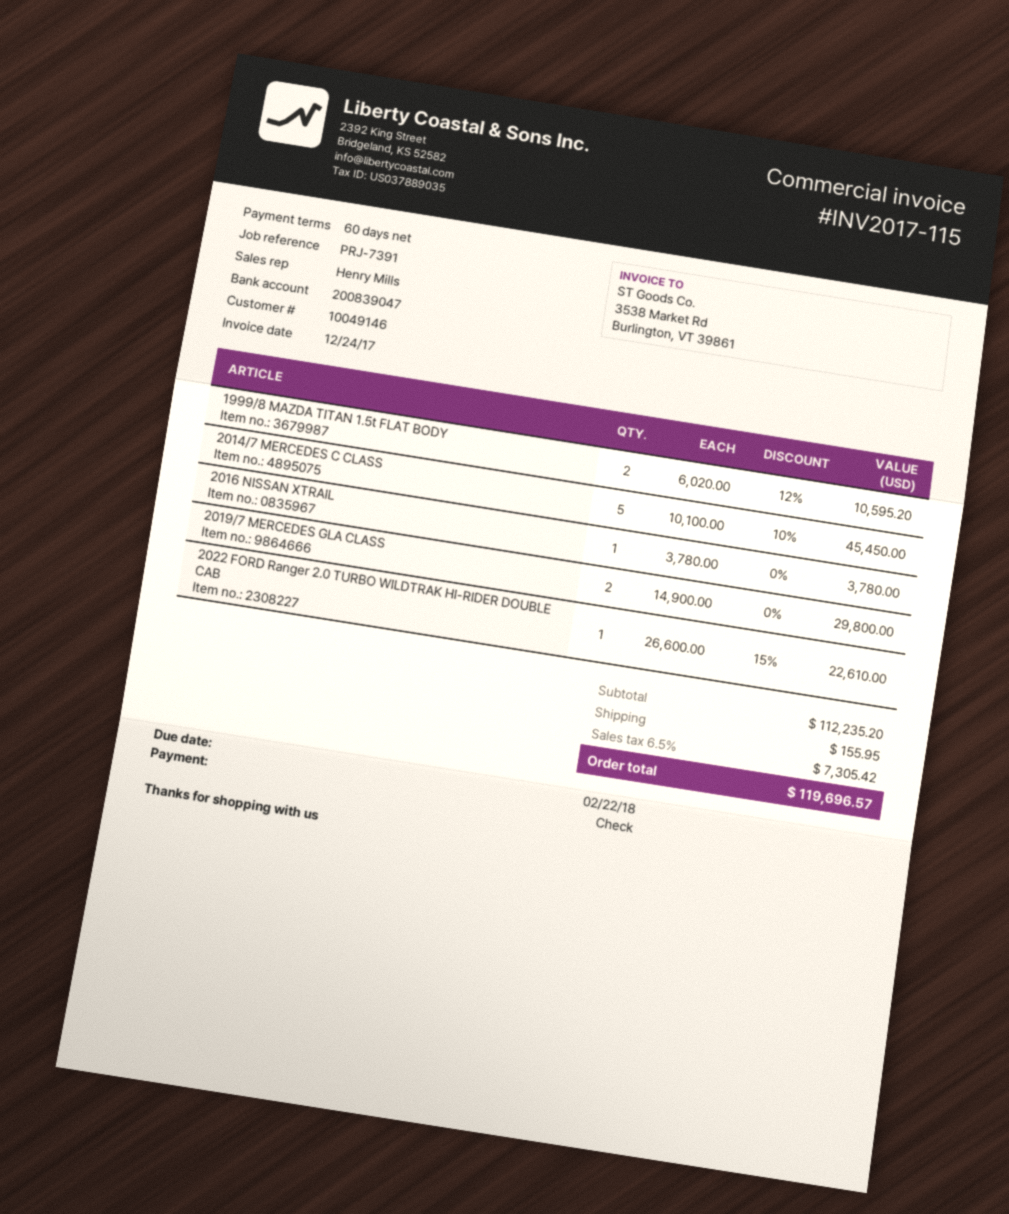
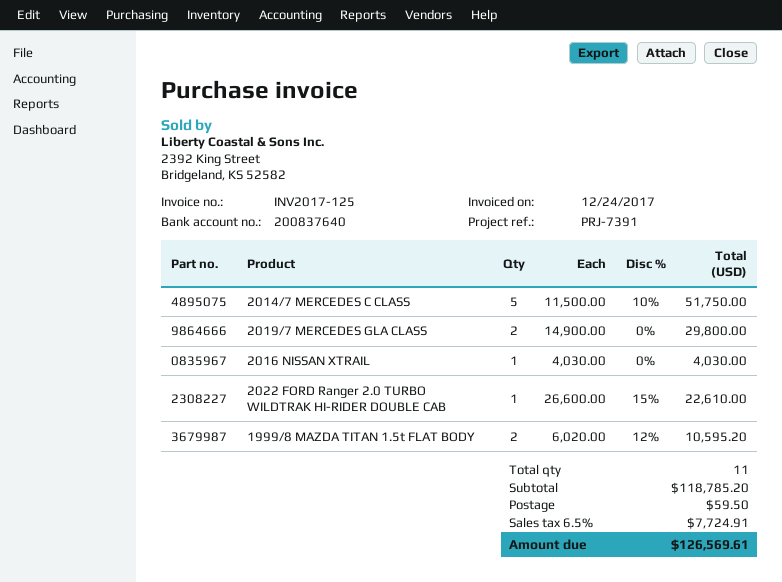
invoice number: INV2017-115 -> INV2017-125
bank account: 200839047 -> 200837640
2014/7 MERCEDES C CLASS: 5 x 10100.00 - 10% = 45450.00 -> 5 x 11500.00 - 10% = 51750.00
2016 NISSAN XTRAIL: 1 x 3780.00 = 3780.00 -> 1 x 4030.00 = 4030.00
subtotal: 112235.20 -> 118785.20
shipping: 155.95 -> 59.50
tax: 6.5% = 7305.42 -> 6.5% = 7724.91
total: 119696.57 -> 126569.61

